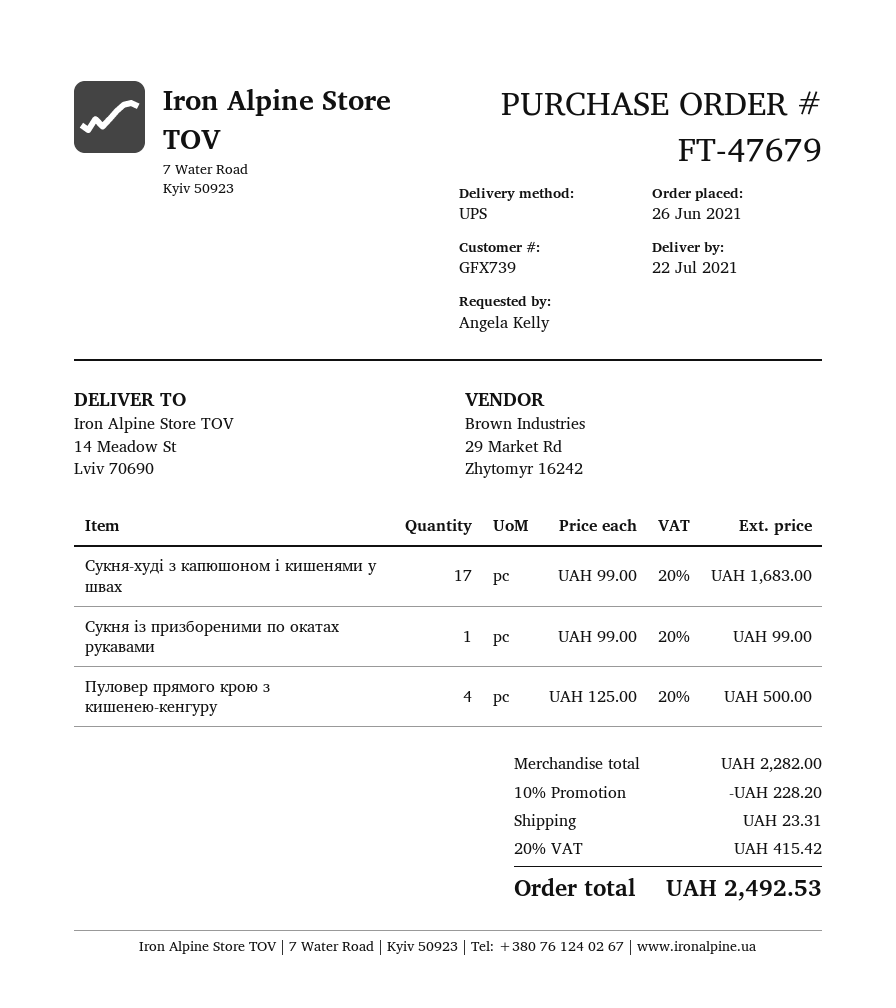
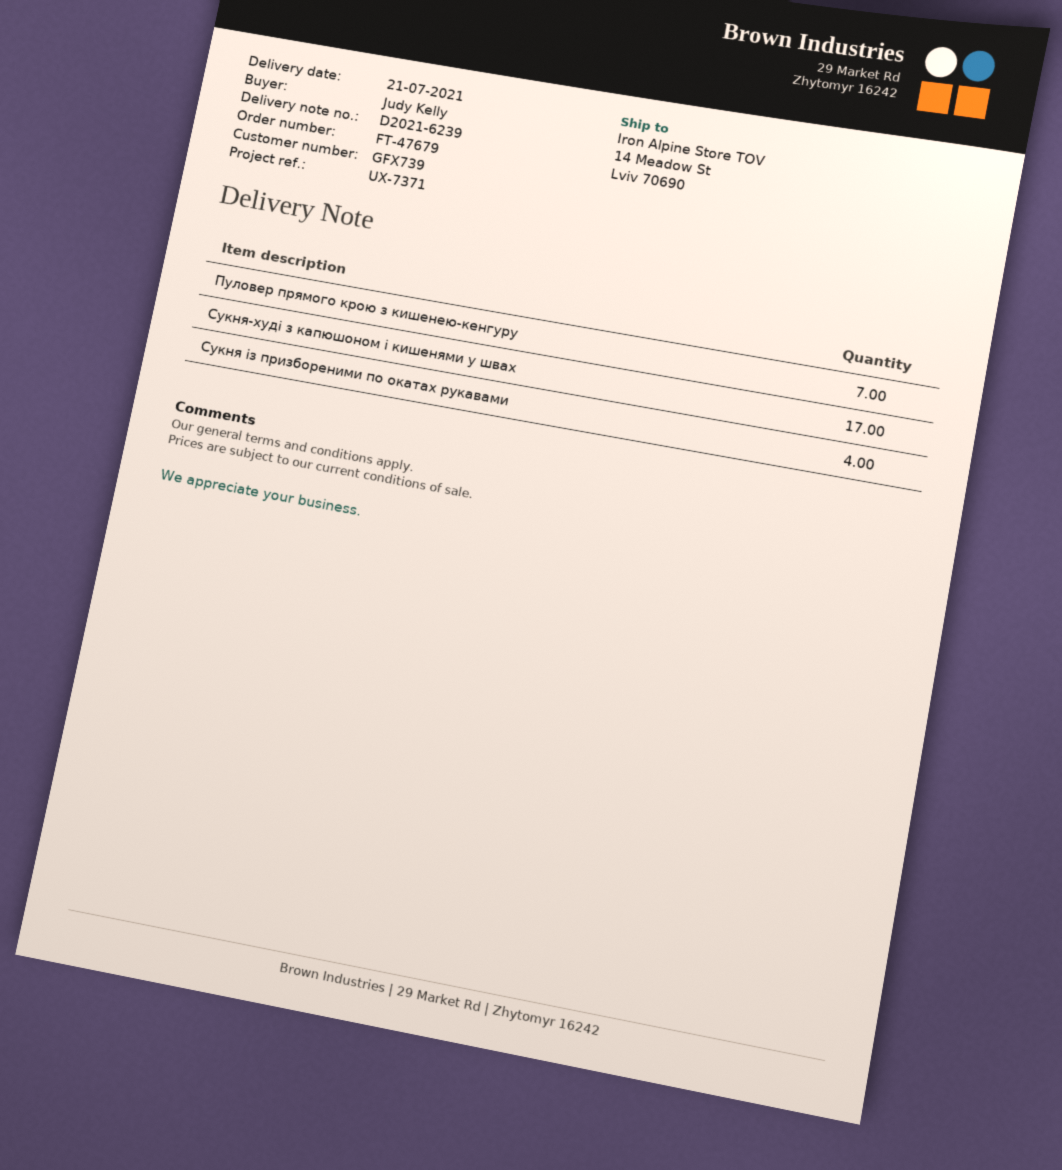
delivery date: 2021-07-22 -> 2021-07-21
ordered by: Angela Kelly -> Judy Kelly
Сукня із призбореними по окатах рукавами: 1 -> 4
Пуловер прямого крою з кишенею-кенгуру: 4 -> 7

